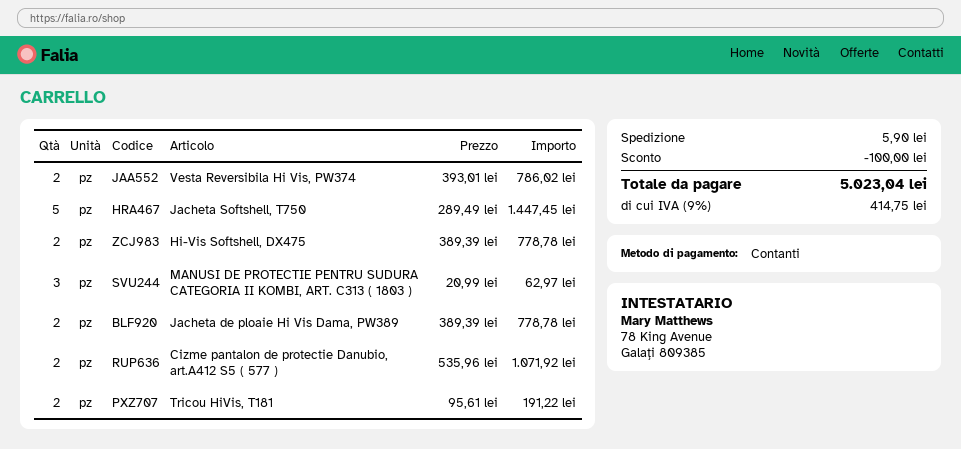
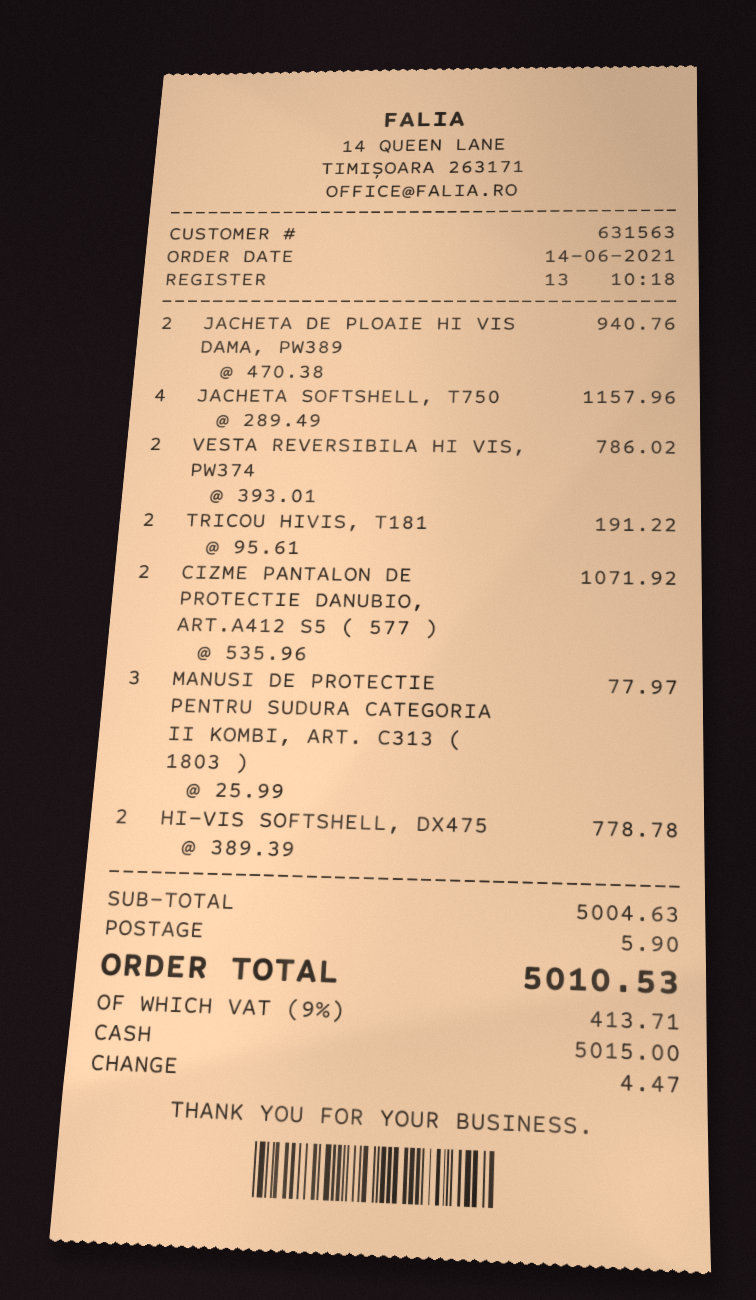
Jacheta Softshell, T750: 5 x 289.49 = 1447.45 -> 4 x 289.49 = 1157.96
MANUSI DE PROTECTIE PENTRU SUDURA CATEGORIA II KOMBI, ART. C313 ( 1803 ): 3 x 20.99 = 62.97 -> 3 x 25.99 = 77.97
Jacheta de ploaie Hi Vis Dama, PW389: 2 x 389.39 = 778.78 -> 2 x 470.38 = 940.76
discount: 100.00 -> none
tax: 9% = 414.75 -> 9% = 413.71
total: 5023.04 -> 5010.53

